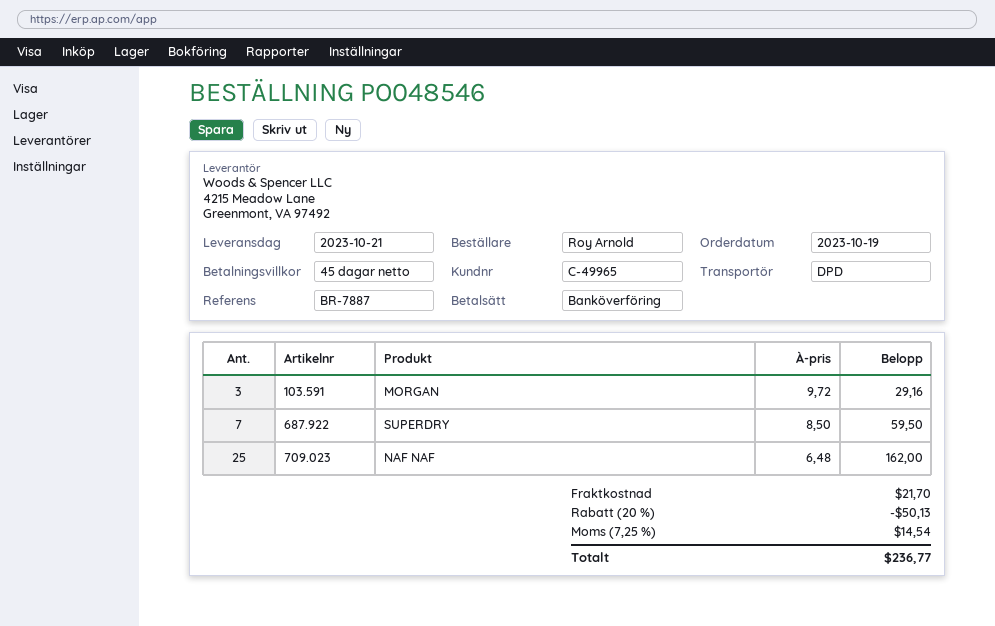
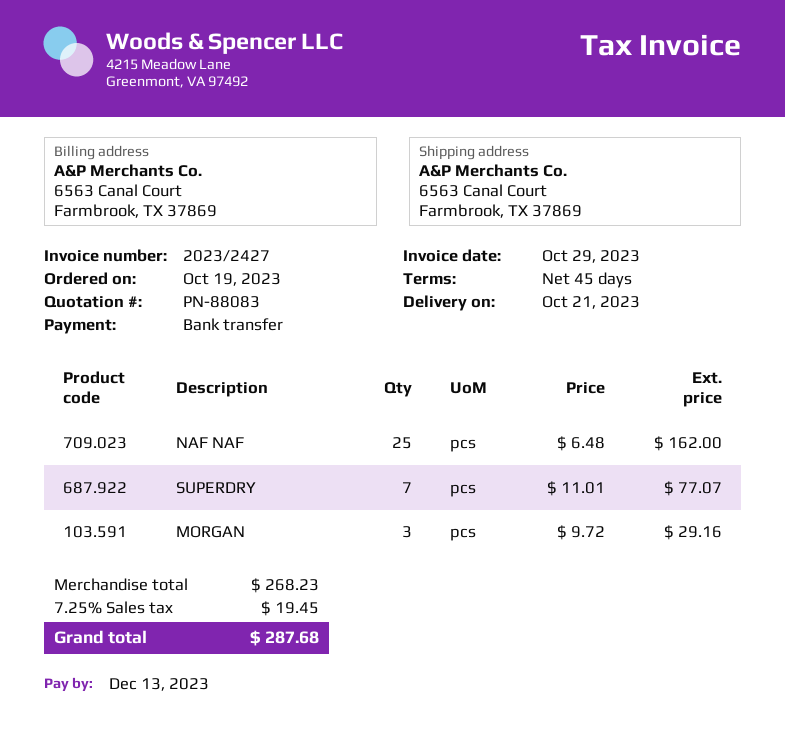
SUPERDRY: 7 x 8.50 = 59.50 -> 7 x 11.01 = 77.07
discount: 20% = 50.13 -> none
shipping: 21.70 -> none
tax: 7.25% = 14.54 -> 7.25% = 19.45
total: 236.77 -> 287.68

